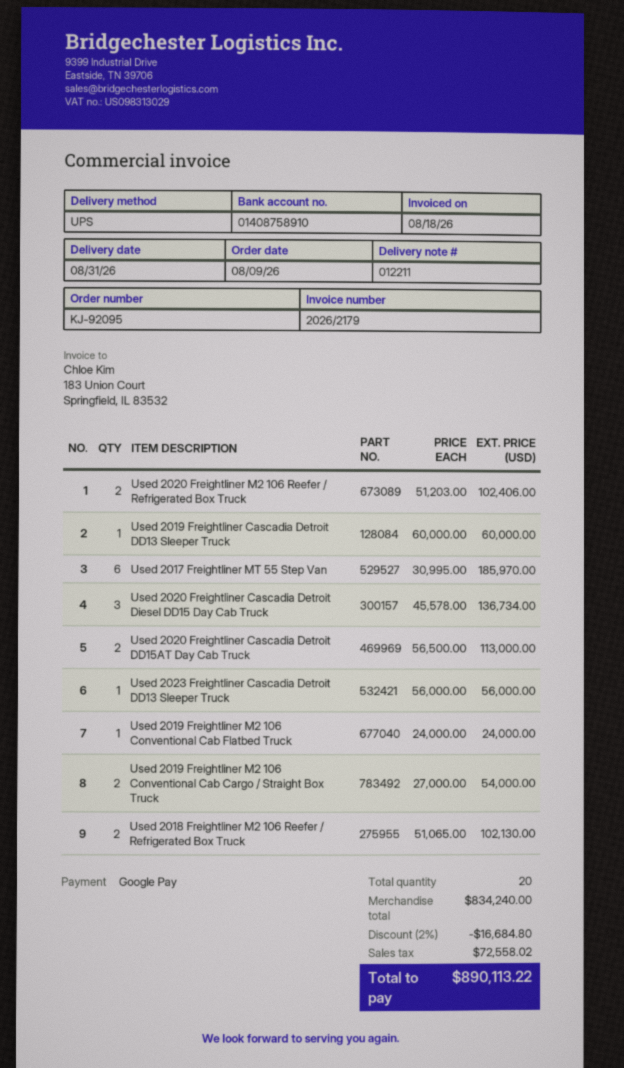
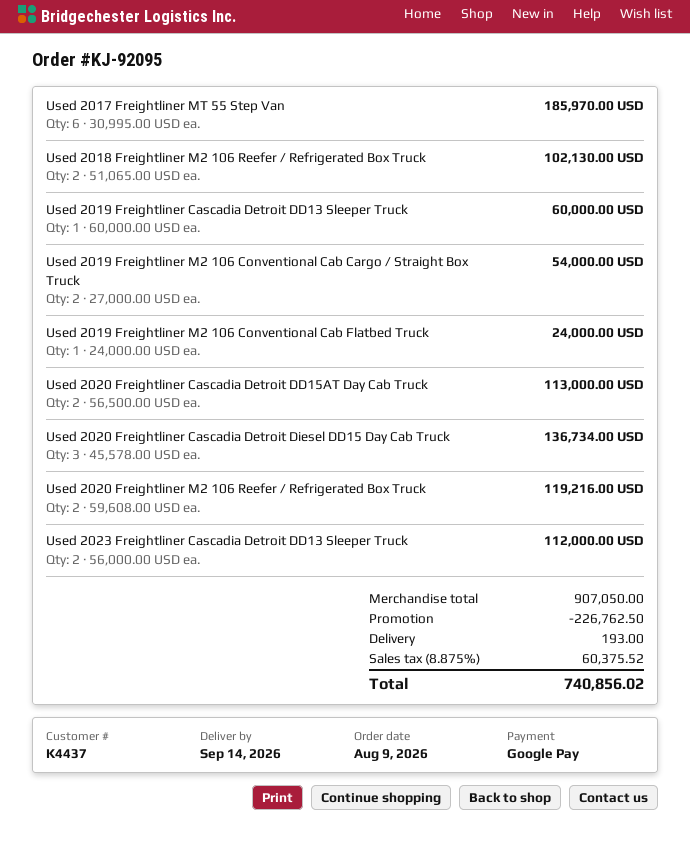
delivery date: 2026-08-31 -> 2026-09-14
Used 2020 Freightliner M2 106 Reefer / Refrigerated Box Truck: 2 x 51203.00 = 102406.00 -> 2 x 59608.00 = 119216.00
Used 2023 Freightliner Cascadia Detroit DD13 Sleeper Truck: 1 x 56000.00 = 56000.00 -> 2 x 56000.00 = 112000.00
subtotal: 834240.00 -> 907050.00
discount: 16684.80 -> 226762.50
shipping: none -> 193.00
tax: 72558.02 -> 60375.52
total: 890113.22 -> 740856.02

